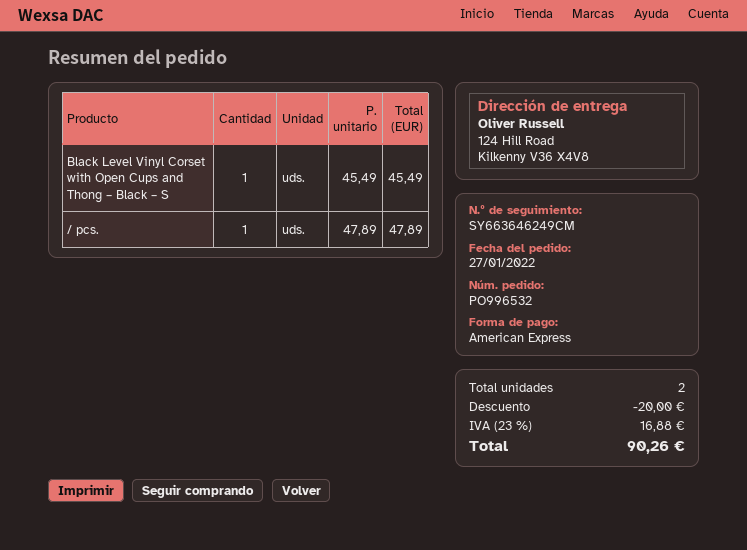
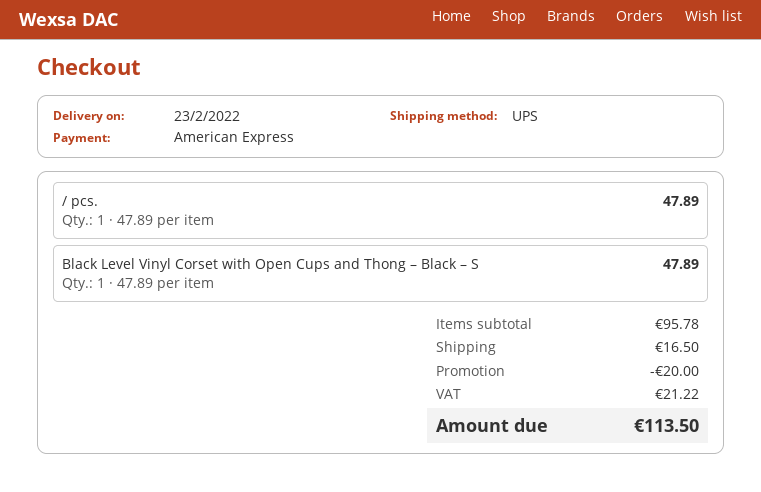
Black Level Vinyl Corset with Open Cups and Thong – Black – S: 1 x 45.49 = 45.49 -> 1 x 47.89 = 47.89
shipping: none -> 16.50
tax: 16.88 -> 21.22
total: 90.26 -> 113.50

